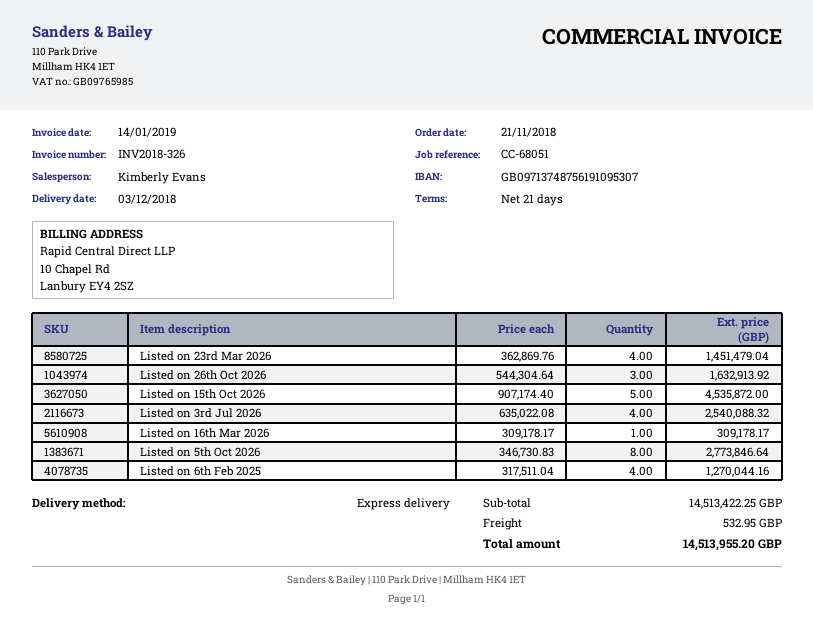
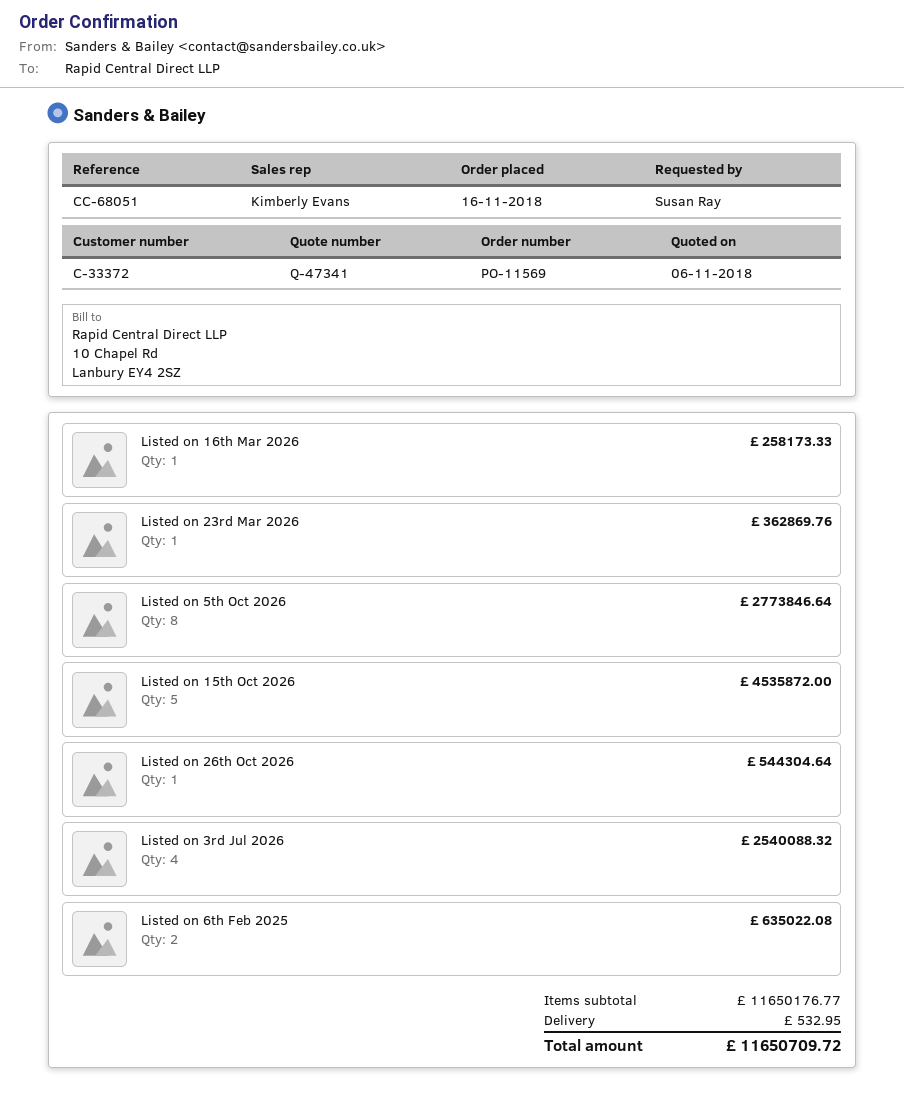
order date: 2018-11-21 -> 2018-11-16
Listed on 23rd Mar 2026: 4 for 1451479.04 -> 1 for 362869.76
Listed on 26th Oct 2026: 3 for 1632913.92 -> 1 for 544304.64
Listed on 16th Mar 2026: 1 for 309178.17 -> 1 for 258173.33
Listed on 6th Feb 2025: 4 for 1270044.16 -> 2 for 635022.08
subtotal: 14513422.25 -> 11650176.77
total: 14513955.20 -> 11650709.72

